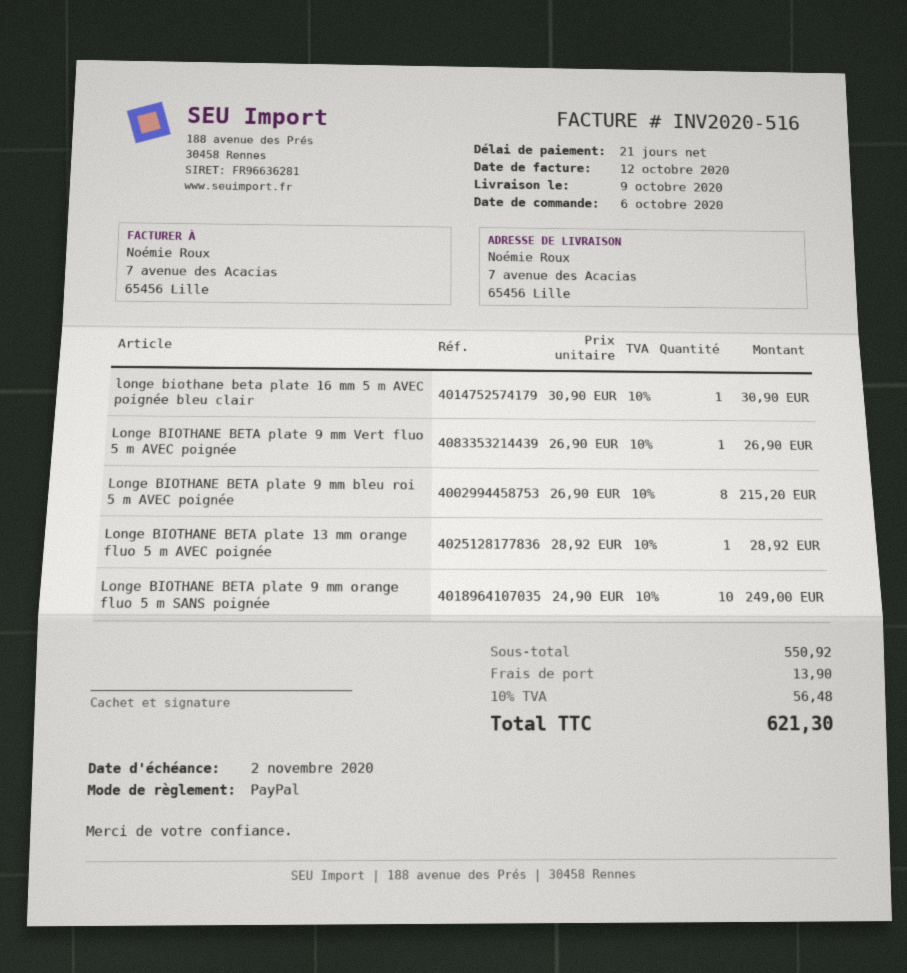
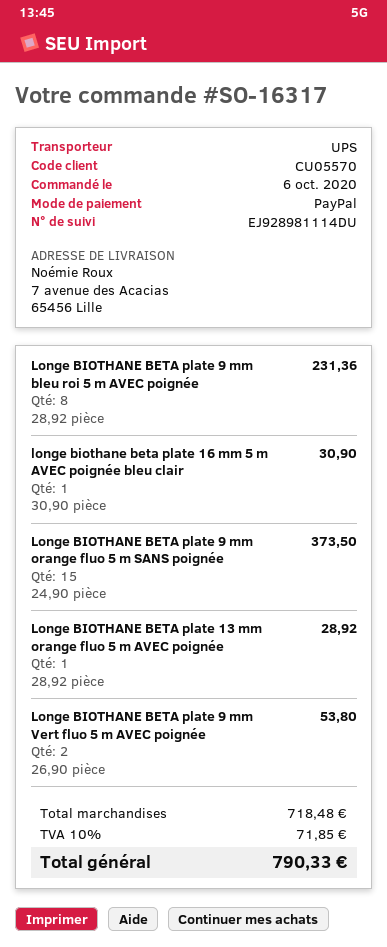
Longe BIOTHANE BETA plate 9 mm Vert fluo 5 m AVEC poignée: 1 x 26.90 = 26.90 -> 2 x 26.90 = 53.80
Longe BIOTHANE BETA plate 9 mm bleu roi 5 m AVEC poignée: 8 x 26.90 = 215.20 -> 8 x 28.92 = 231.36
Longe BIOTHANE BETA plate 9 mm orange fluo 5 m SANS poignée: 10 x 24.90 = 249.00 -> 15 x 24.90 = 373.50
subtotal: 550.92 -> 718.48
shipping: 13.90 -> none
tax: 10% = 56.48 -> 10% = 71.85
total: 621.30 -> 790.33

